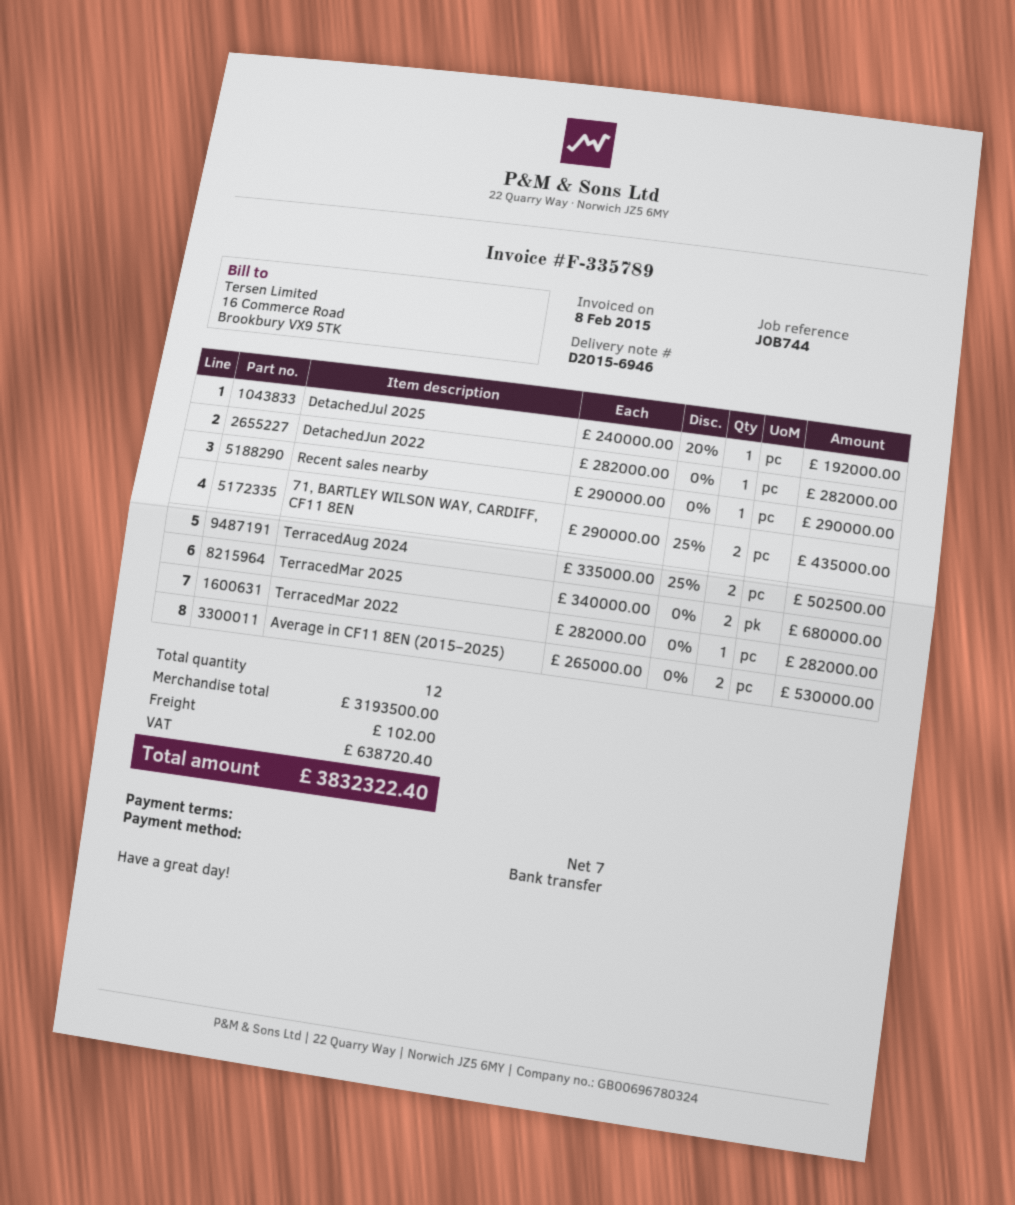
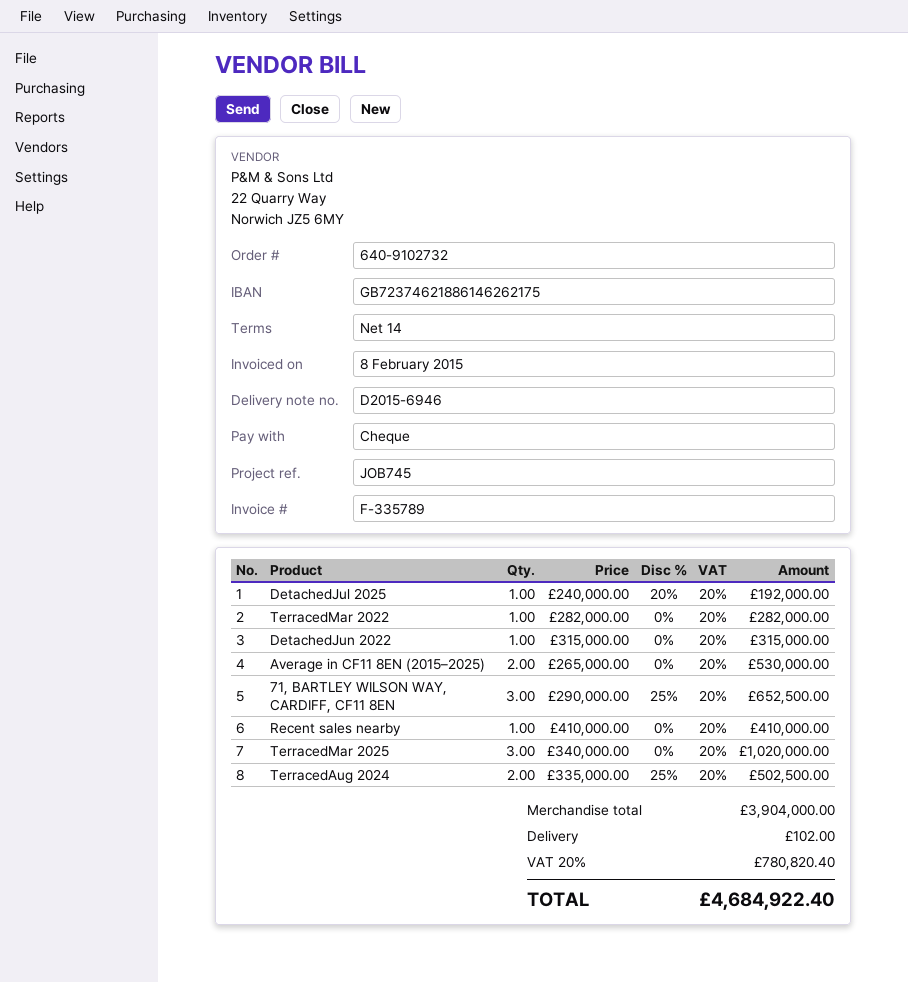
payment terms: 7 days -> 14 days
reference: JOB744 -> JOB745
payment method: bank transfer -> cheque
DetachedJun 2022: 1 x 282000.00 = 282000.00 -> 1 x 315000.00 = 315000.00
Recent sales nearby: 1 x 290000.00 = 290000.00 -> 1 x 410000.00 = 410000.00
71, BARTLEY WILSON WAY, CARDIFF, CF11 8EN: 2 x 290000.00 - 25% = 435000.00 -> 3 x 290000.00 - 25% = 652500.00
TerracedMar 2025: 2 x 340000.00 = 680000.00 -> 3 x 340000.00 = 1020000.00
subtotal: 3193500.00 -> 3904000.00
tax: 638720.40 -> 780820.40
total: 3832322.40 -> 4684922.40

